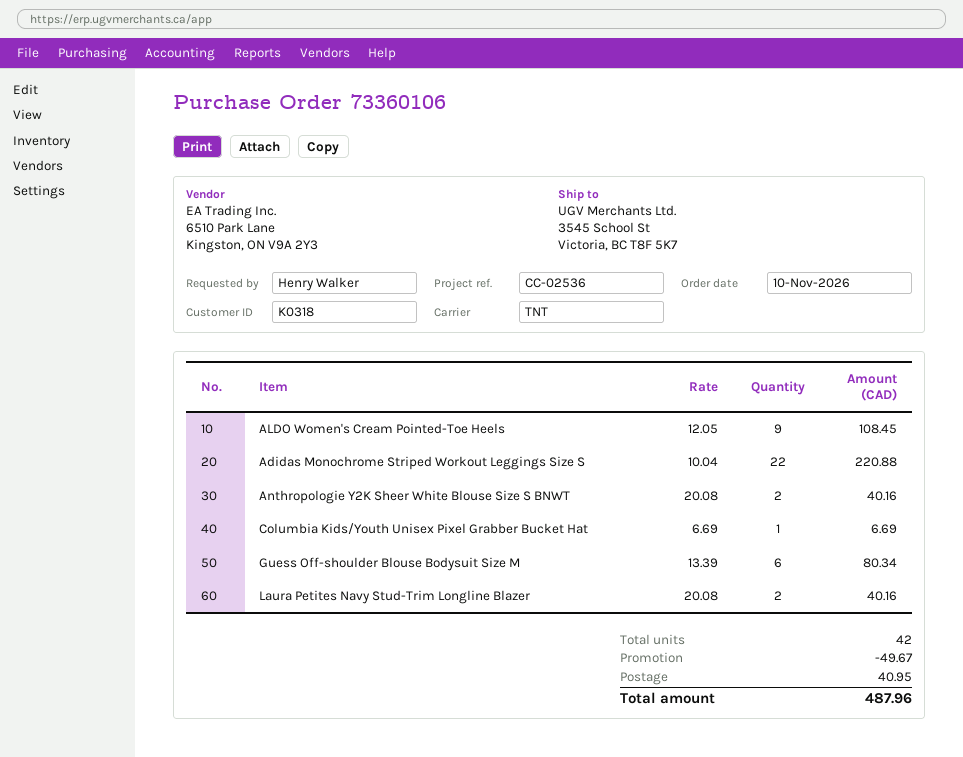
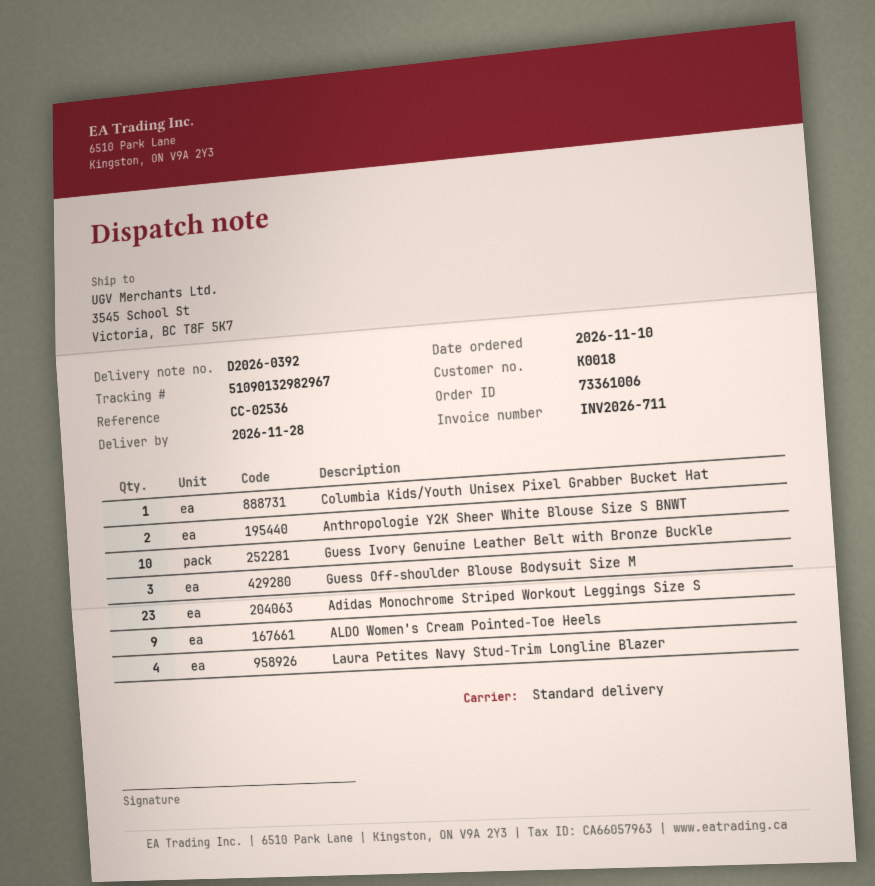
order number: 73360106 -> 73361006
customer number: K0318 -> K0018
shipping method: TNT -> standard
Adidas Monochrome Striped Workout Leggings Size S: 22 -> 23
Guess Off-shoulder Blouse Bodysuit Size M: 6 -> 3
Laura Petites Navy Stud-Trim Longline Blazer: 2 -> 4
Guess Ivory Genuine Leather Belt with Bronze Buckle: none -> 10

